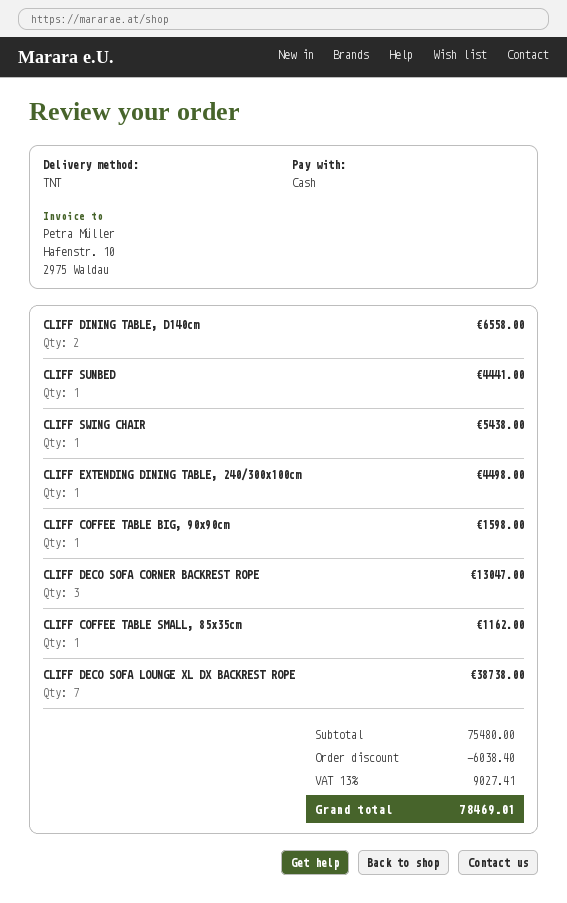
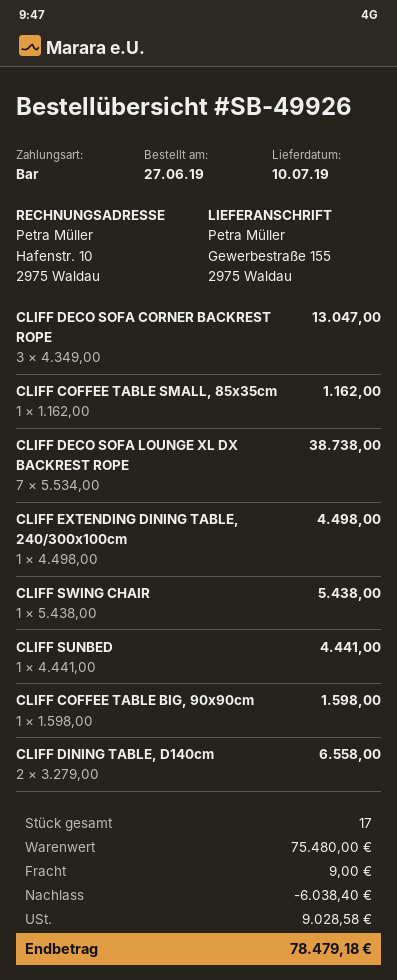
shipping: none -> 9.00
tax: 9027.41 -> 9028.58
total: 78469.01 -> 78479.18

